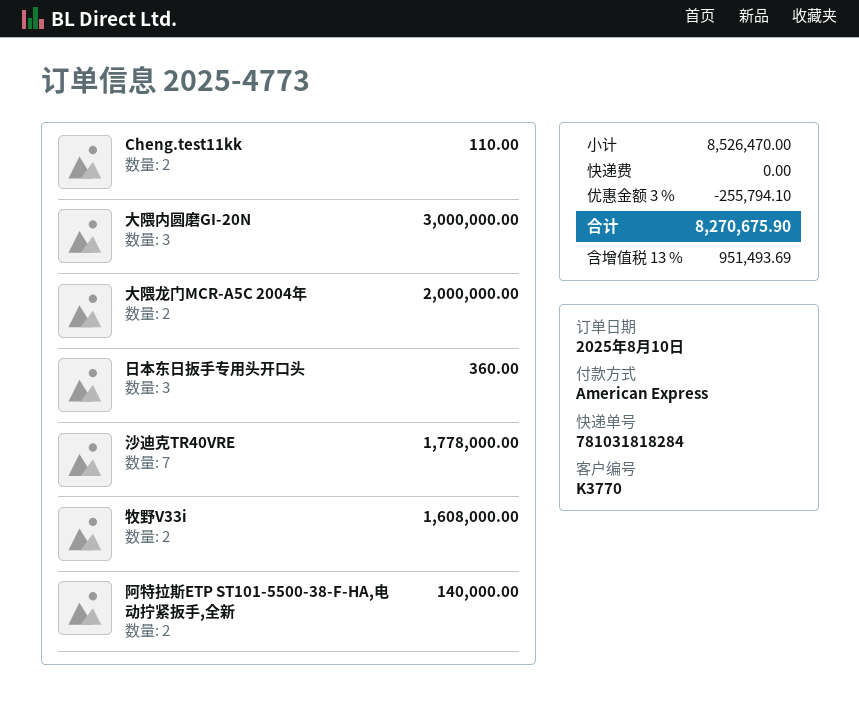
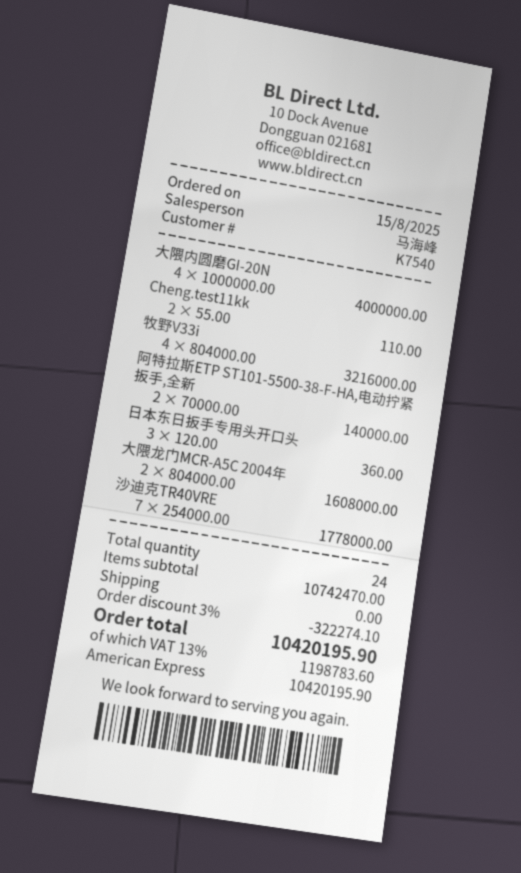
order date: 2025-08-10 -> 2025-08-15
customer number: K3770 -> K7540
大隈内圆磨GI-20N: 3 for 3000000.00 -> 4 for 4000000.00
大隈龙门MCR-A5C 2004年: 2 for 2000000.00 -> 2 for 1608000.00
牧野V33i: 2 for 1608000.00 -> 4 for 3216000.00
subtotal: 8526470.00 -> 10742470.00
discount: 3% = 255794.10 -> 3% = 322274.10
tax: 13% = 951493.69 -> 13% = 1198783.60
total: 8270675.90 -> 10420195.90

